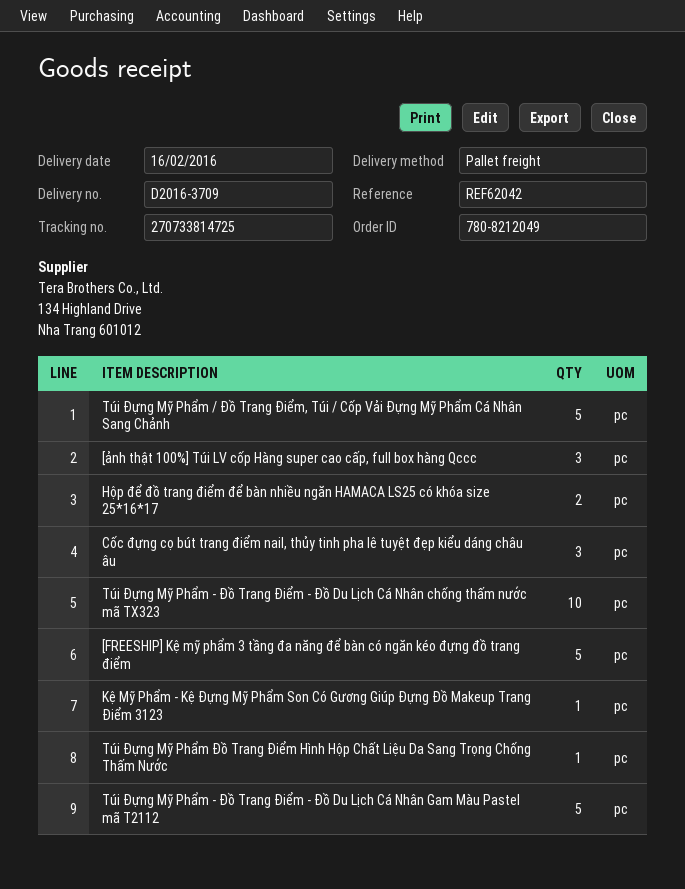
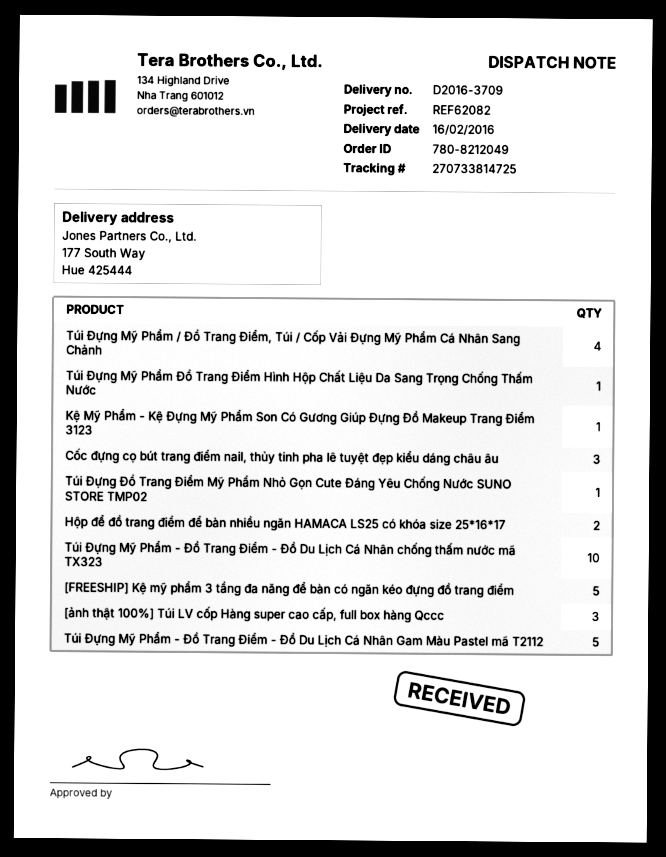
reference: REF62042 -> REF62082
Túi Đựng Mỹ Phẩm / Đồ Trang Điểm, Túi / Cốp Vải Đựng Mỹ Phẩm Cá Nhân Sang Chảnh: 5 -> 4
Túi Đựng Đồ Trang Điểm Mỹ Phẩm Nhỏ Gọn Cute Đáng Yêu Chống Nước SUNO STORE TMP02: none -> 1

